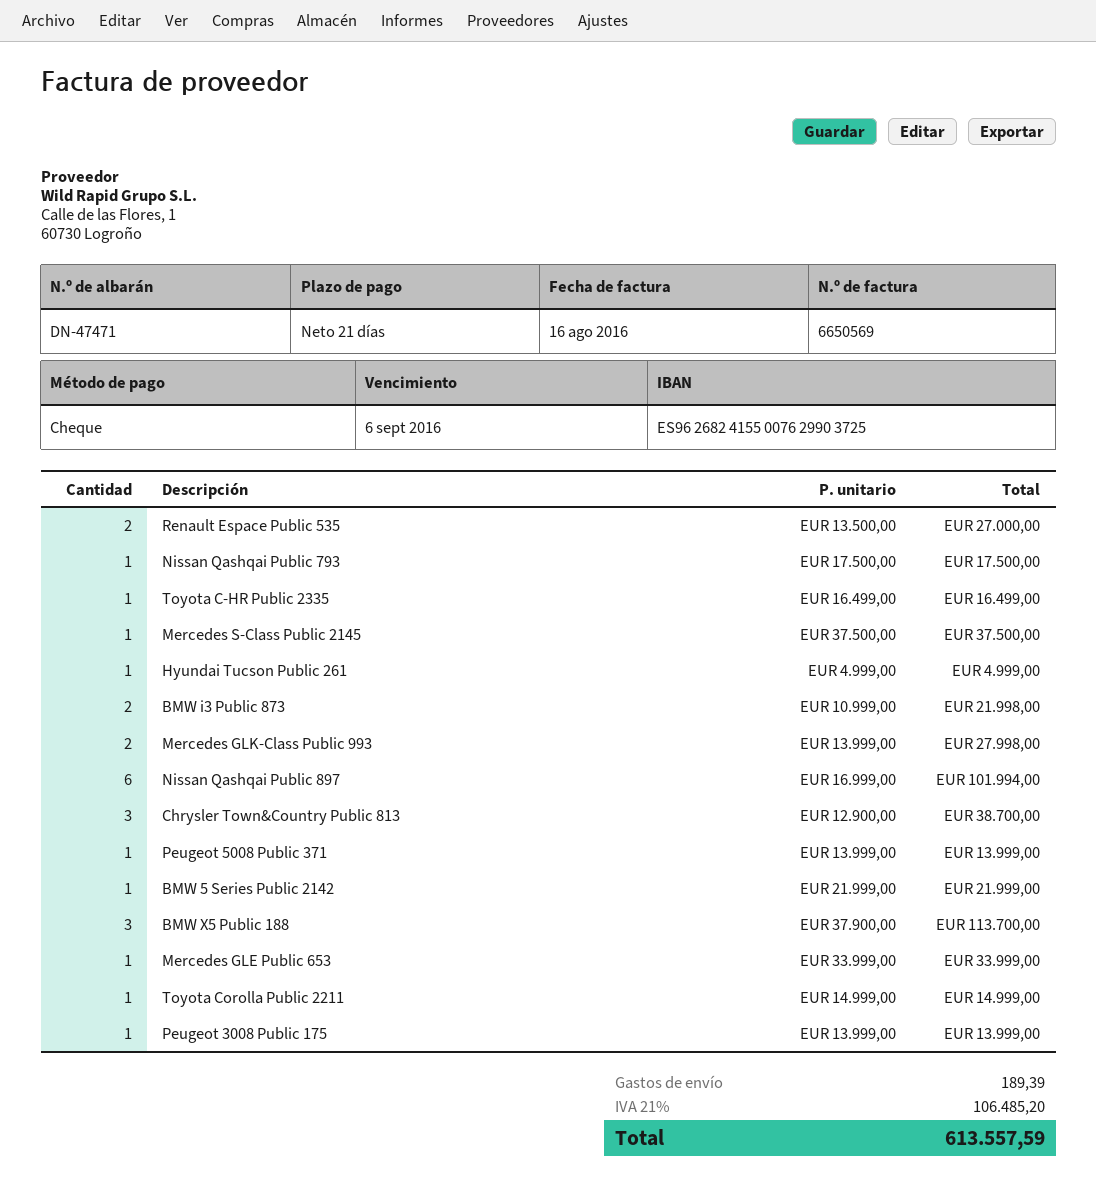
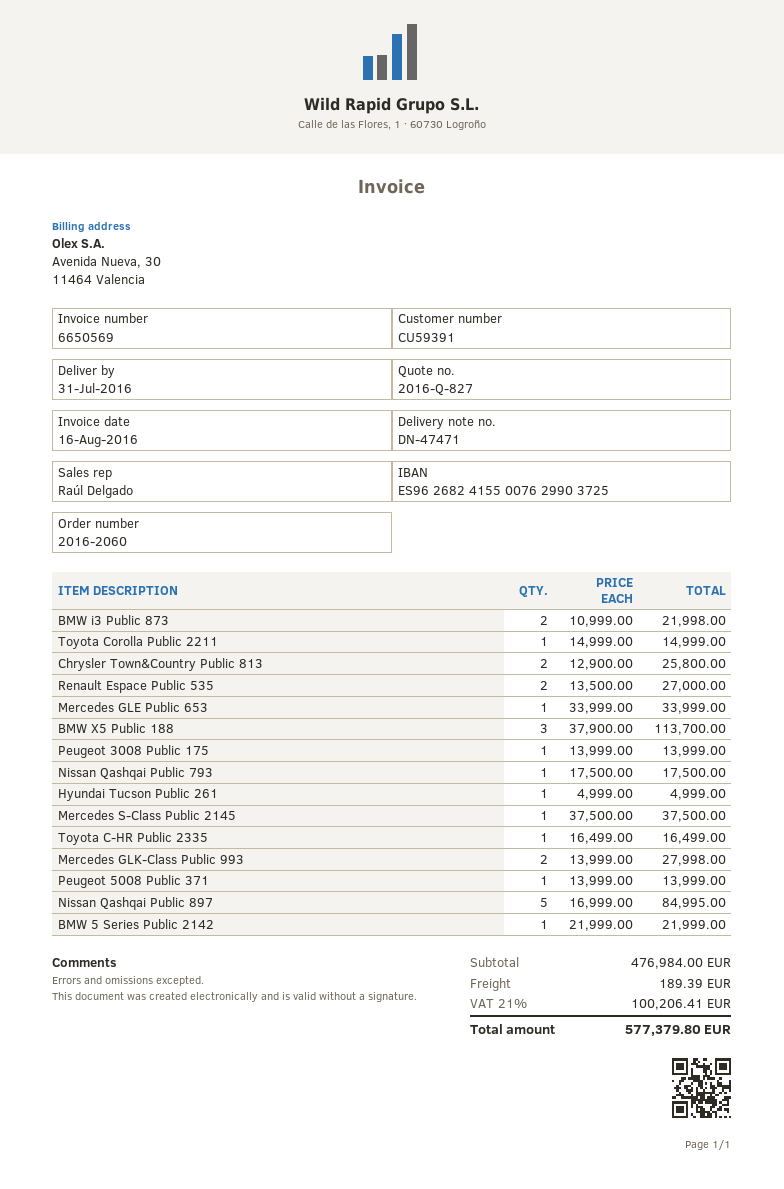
Nissan Qashqai Public 897: 6 x 16999.00 = 101994.00 -> 5 x 16999.00 = 84995.00
Chrysler Town&Country Public 813: 3 x 12900.00 = 38700.00 -> 2 x 12900.00 = 25800.00
tax: 21% = 106485.20 -> 21% = 100206.41
total: 613557.59 -> 577379.80

